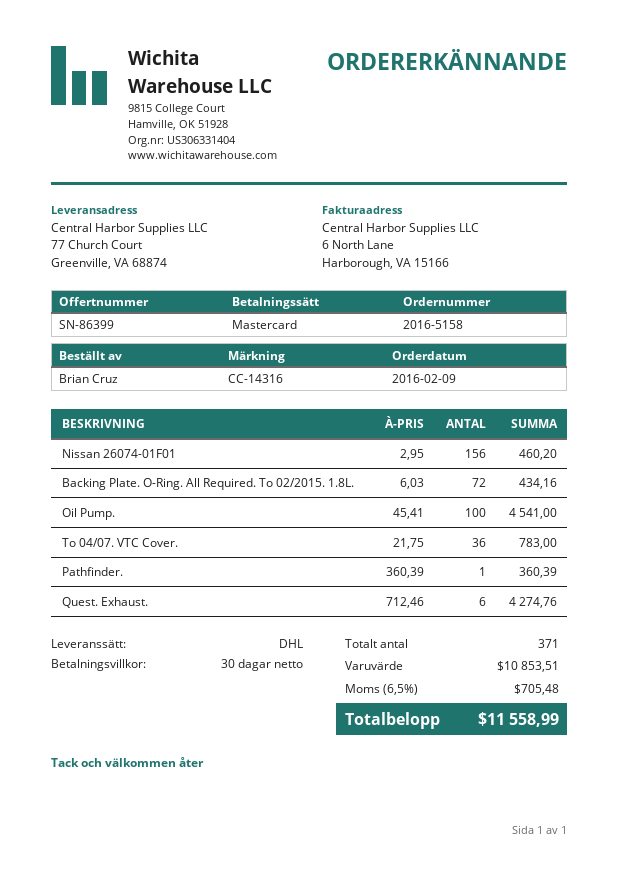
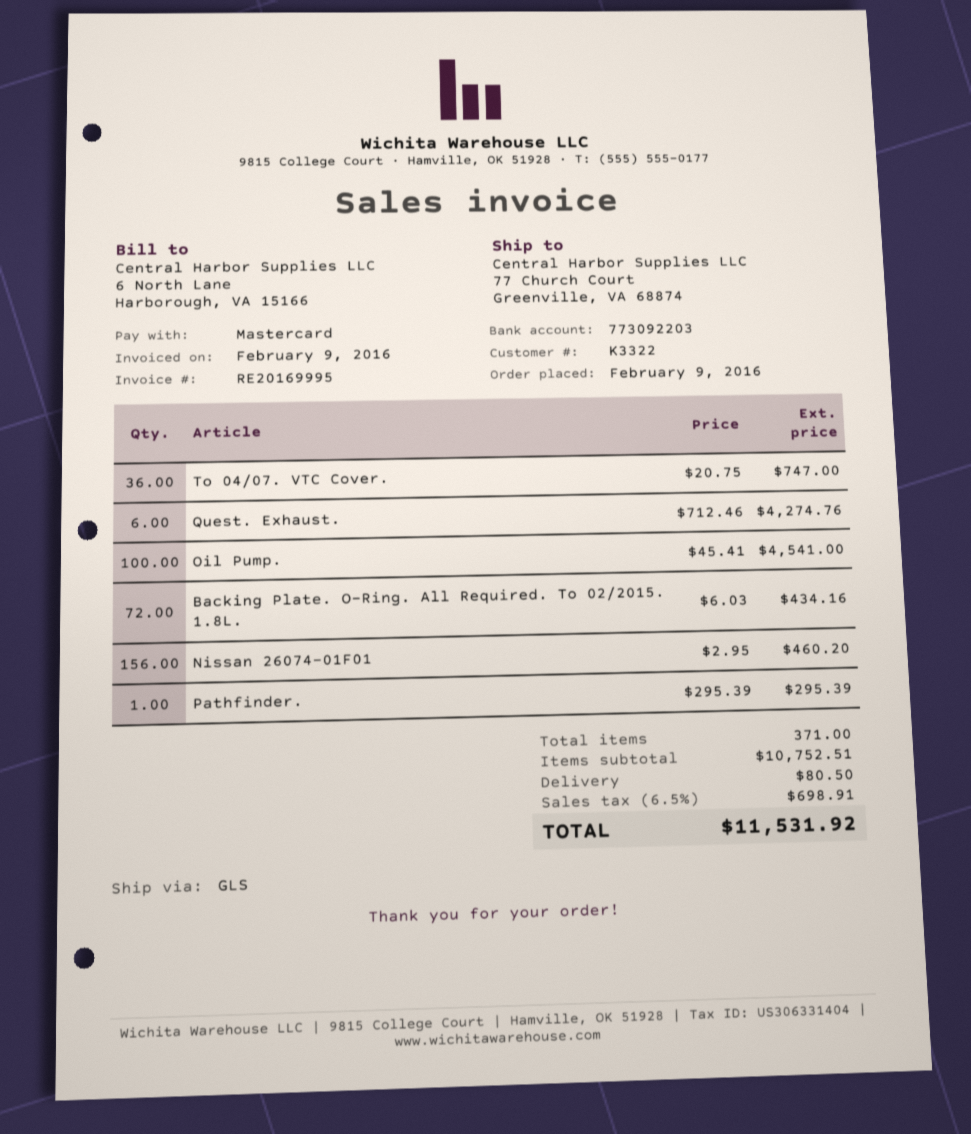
shipping method: DHL -> GLS
To 04/07. VTC Cover.: 36 x 21.75 = 783.00 -> 36 x 20.75 = 747.00
Pathfinder.: 1 x 360.39 = 360.39 -> 1 x 295.39 = 295.39
subtotal: 10853.51 -> 10752.51
shipping: none -> 80.50
tax: 6.5% = 705.48 -> 6.5% = 698.91
total: 11558.99 -> 11531.92

